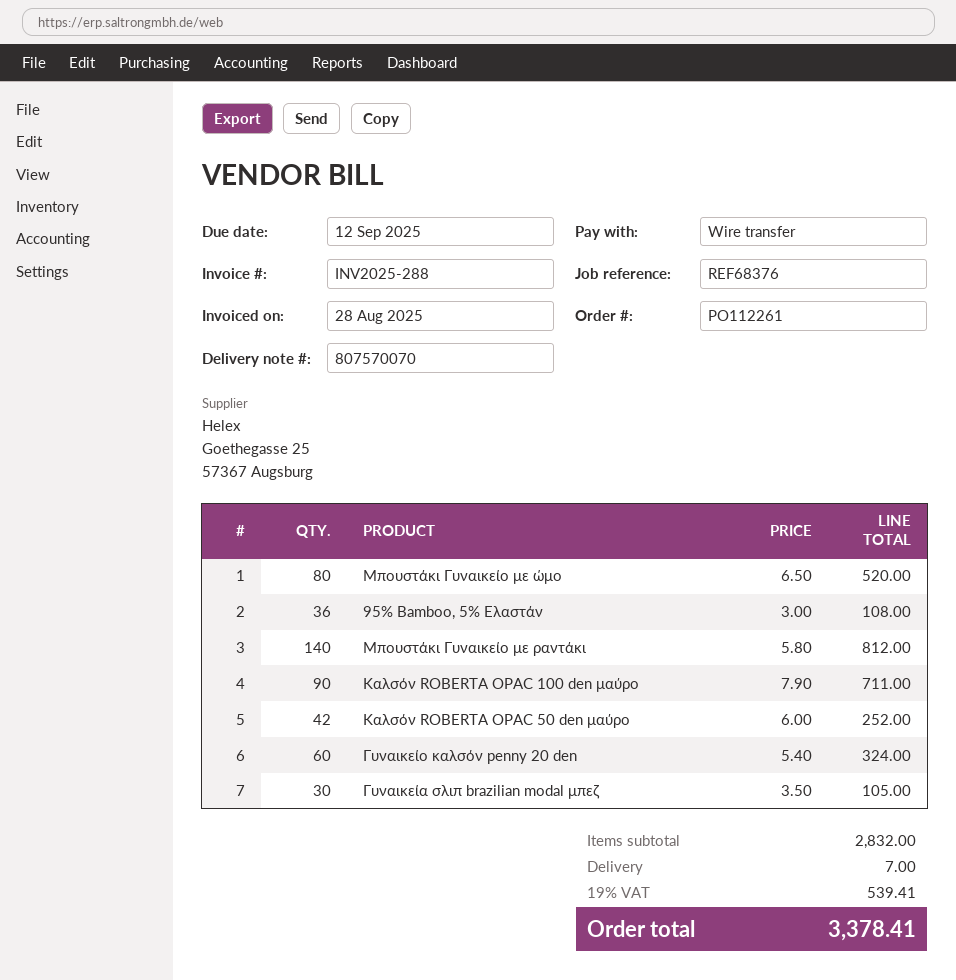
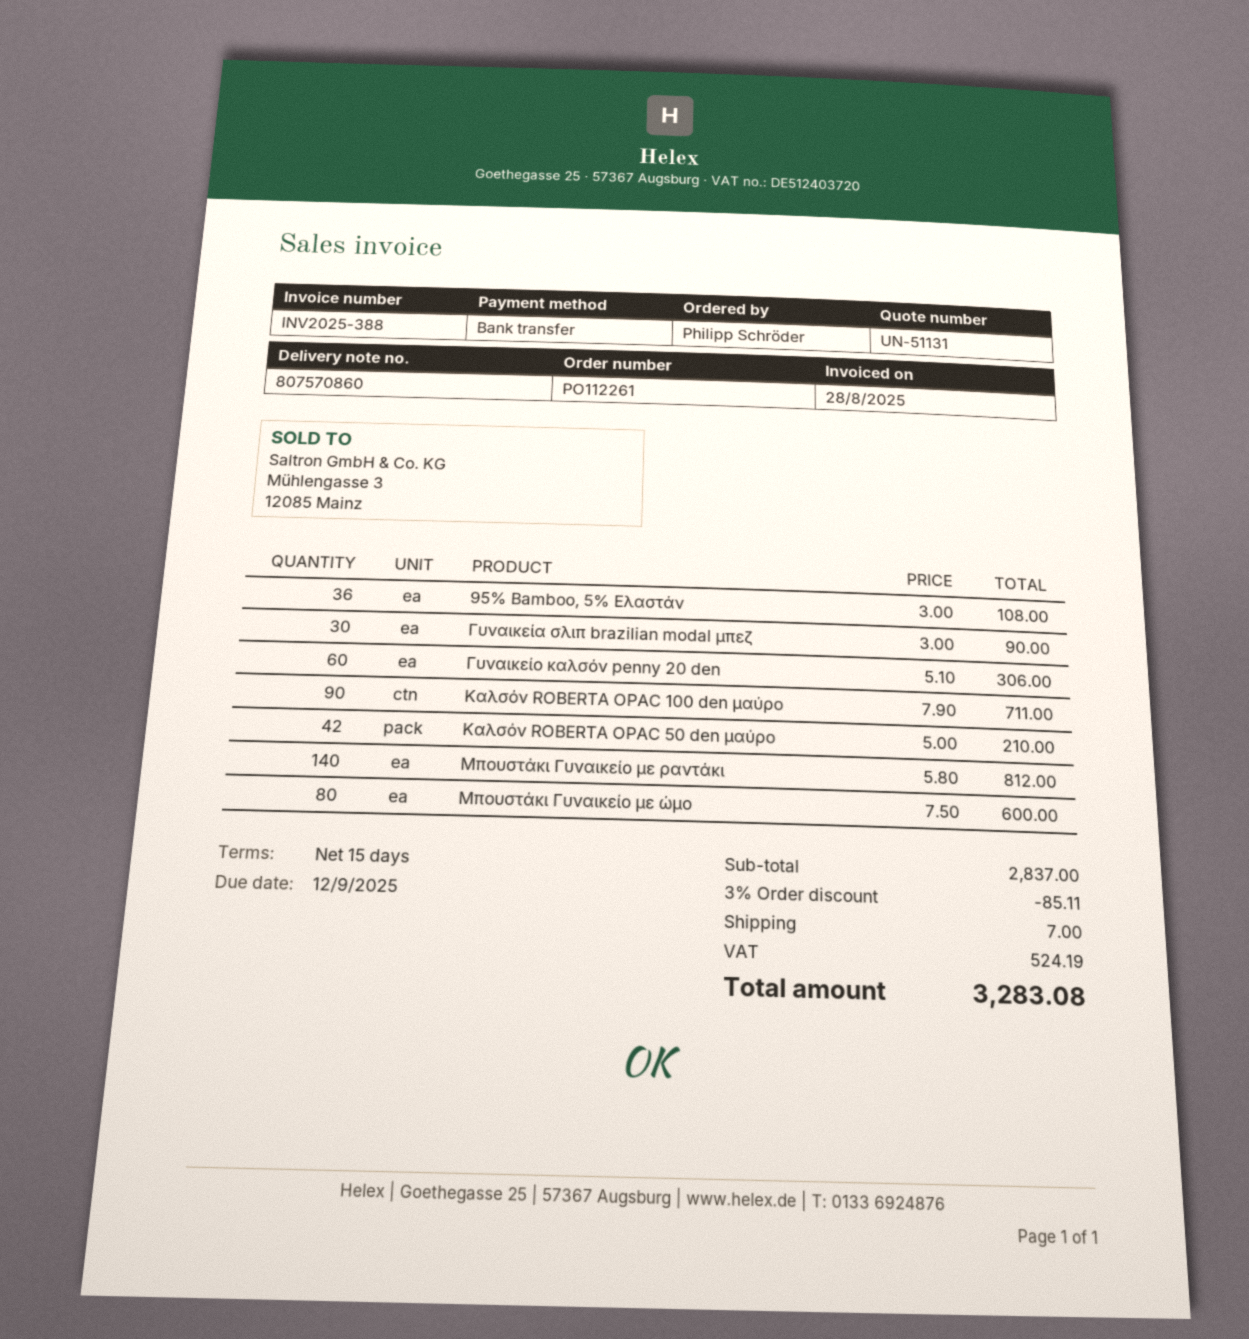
delivery note number: 807570070 -> 807570860
invoice number: INV2025-288 -> INV2025-388
Μπουστάκι Γυναικείο με ώμο: 80 x 6.50 = 520.00 -> 80 x 7.50 = 600.00
Καλσόν ROBERTA OPAC 50 den μαύρο: 42 x 6.00 = 252.00 -> 42 x 5.00 = 210.00
Γυναικείο καλσόν penny 20 den: 60 x 5.40 = 324.00 -> 60 x 5.10 = 306.00
Γυναικεία σλιπ brazilian modal μπεζ: 30 x 3.50 = 105.00 -> 30 x 3.00 = 90.00
subtotal: 2832.00 -> 2837.00
discount: none -> 3% = 85.11
tax: 539.41 -> 524.19
total: 3378.41 -> 3283.08

